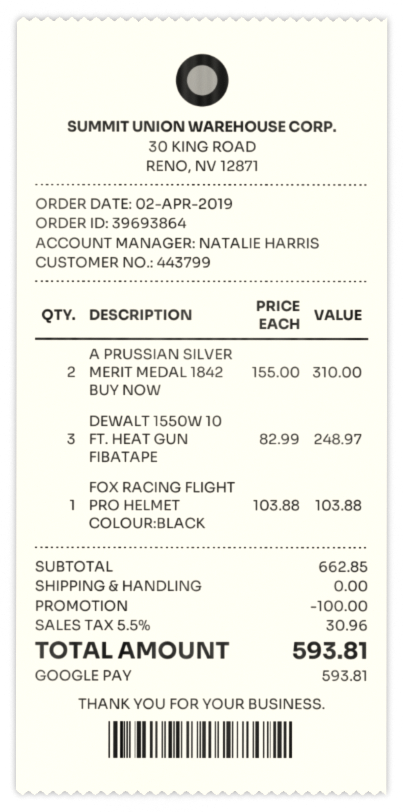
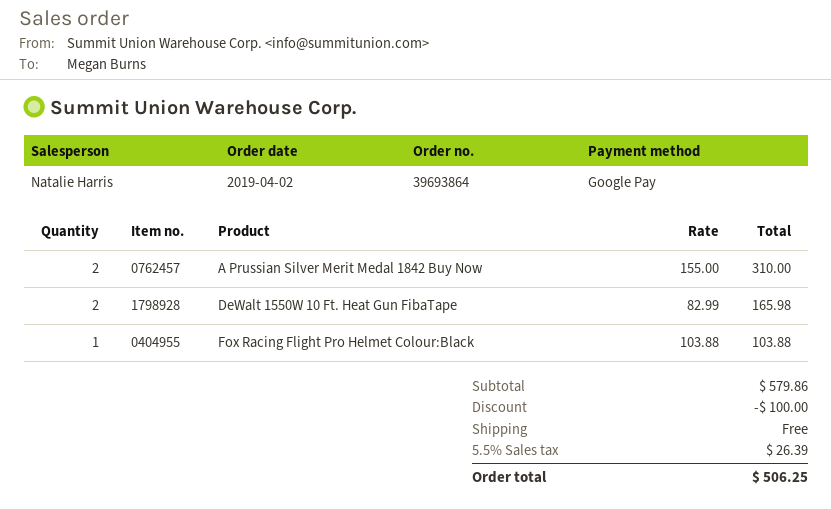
DEWALT 1550W 10 FT. HEAT GUN FIBATAPE: 3 x 82.99 = 248.97 -> 2 x 82.99 = 165.98
subtotal: 662.85 -> 579.86
tax: 5.5% = 30.96 -> 5.5% = 26.39
total: 593.81 -> 506.25

